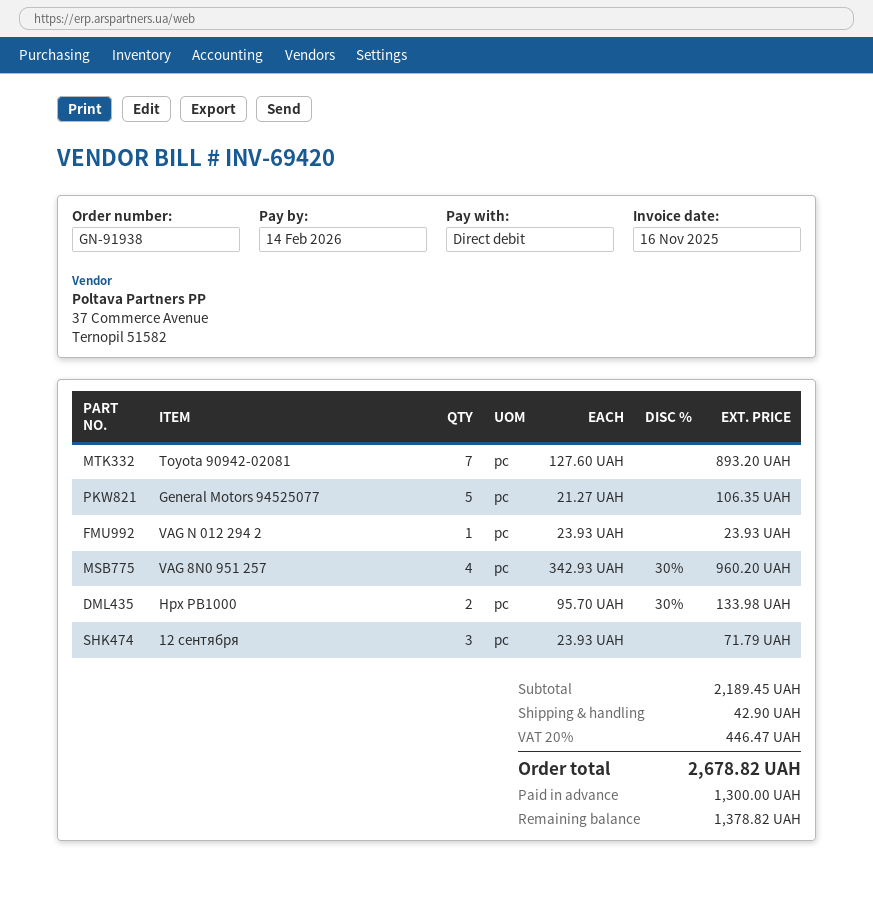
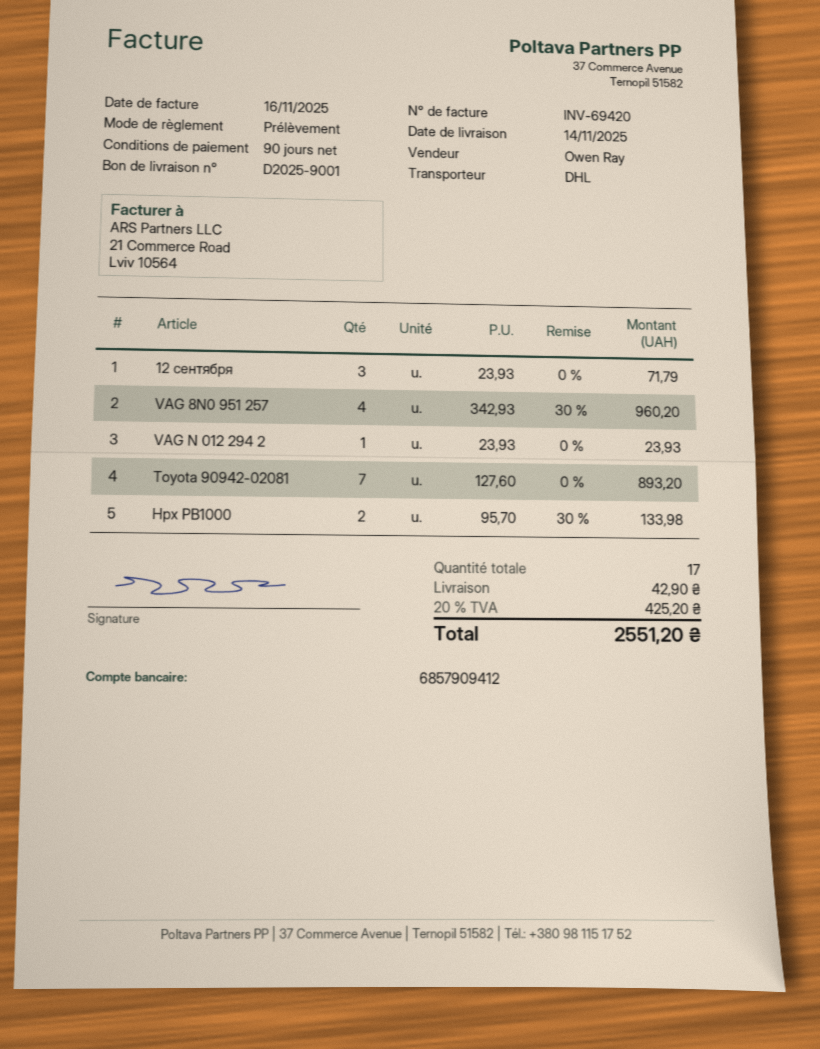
General Motors 94525077: 5 x 21.27 = 106.35 -> none
tax: 20% = 446.47 -> 20% = 425.20
total: 2678.82 -> 2551.20

